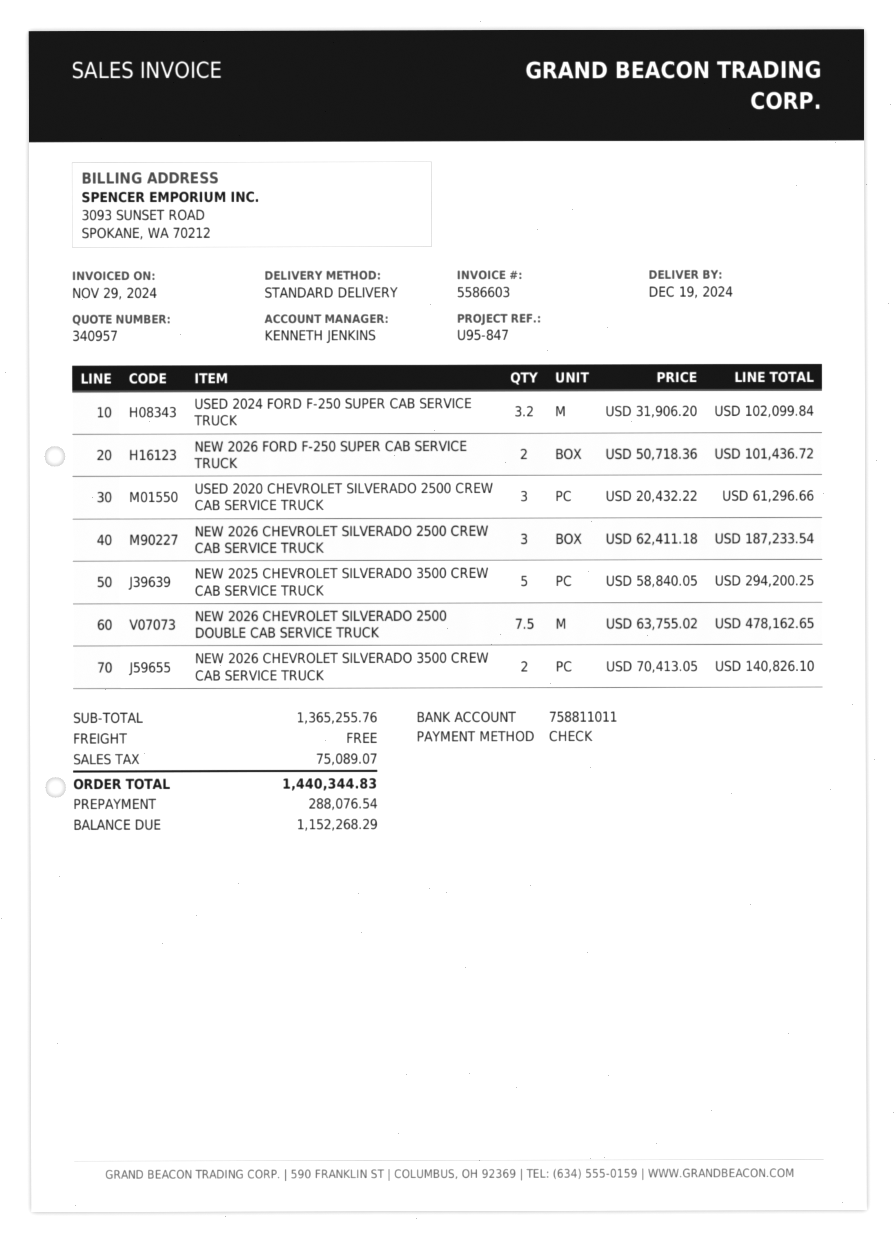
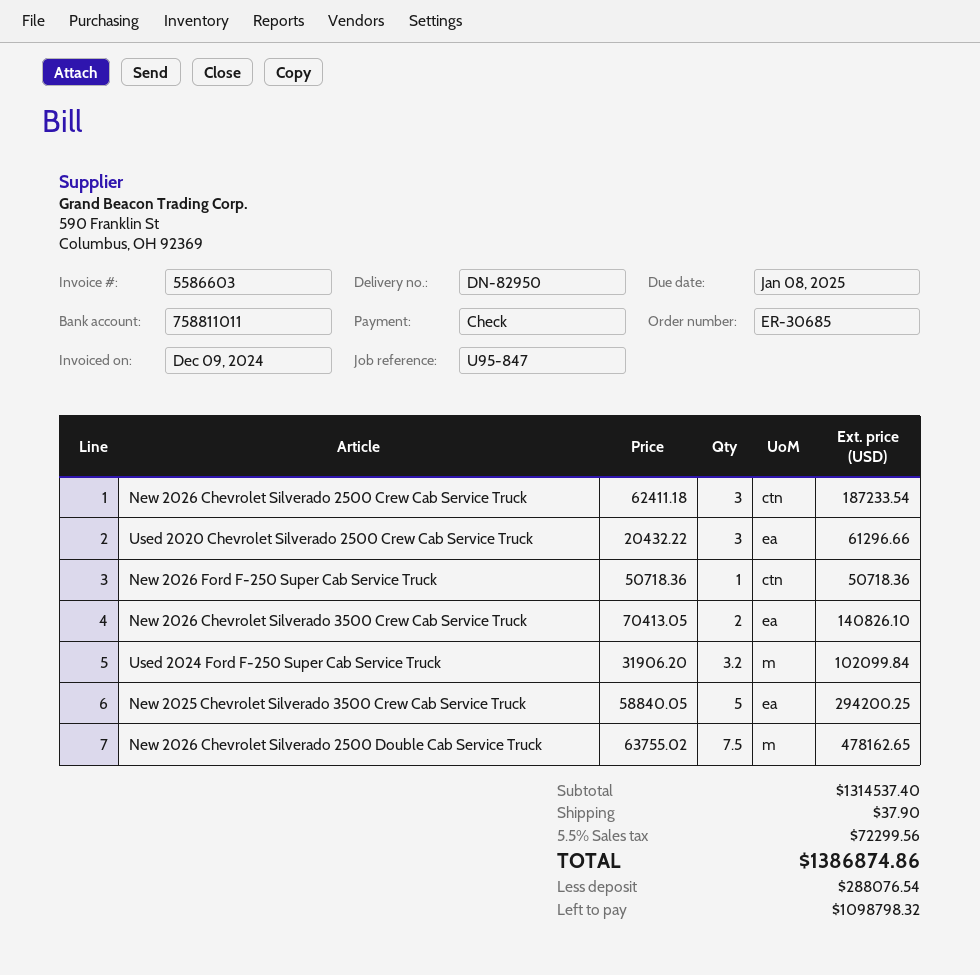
invoice date: 2024-11-29 -> 2024-12-09
NEW 2026 FORD F-250 SUPER CAB SERVICE TRUCK: 2 x 50718.36 = 101436.72 -> 1 x 50718.36 = 50718.36
subtotal: 1365255.76 -> 1314537.40
shipping: 0.00 -> 37.90
tax: 75089.07 -> 72299.56
total: 1440344.83 -> 1386874.86
balance: 1152268.29 -> 1098798.32

